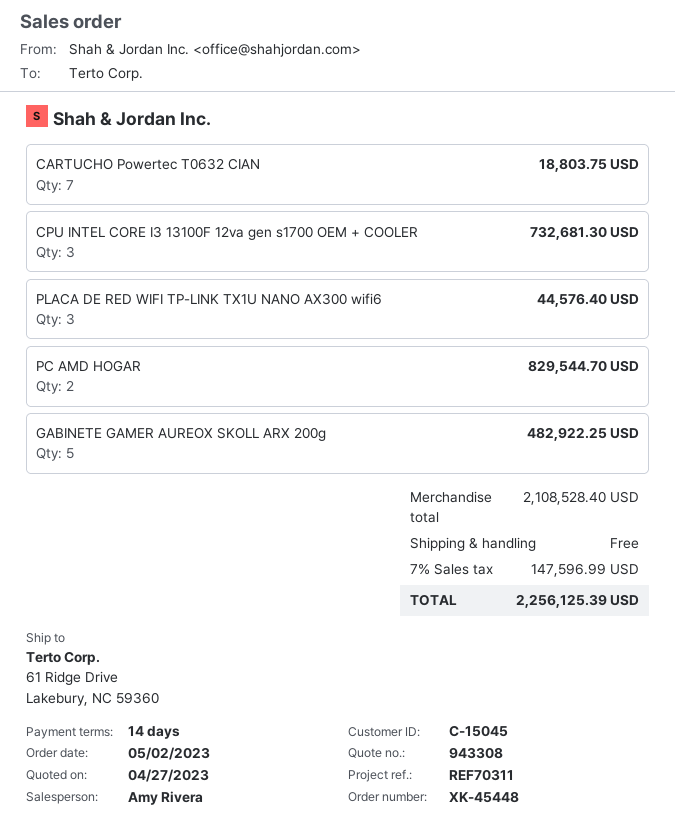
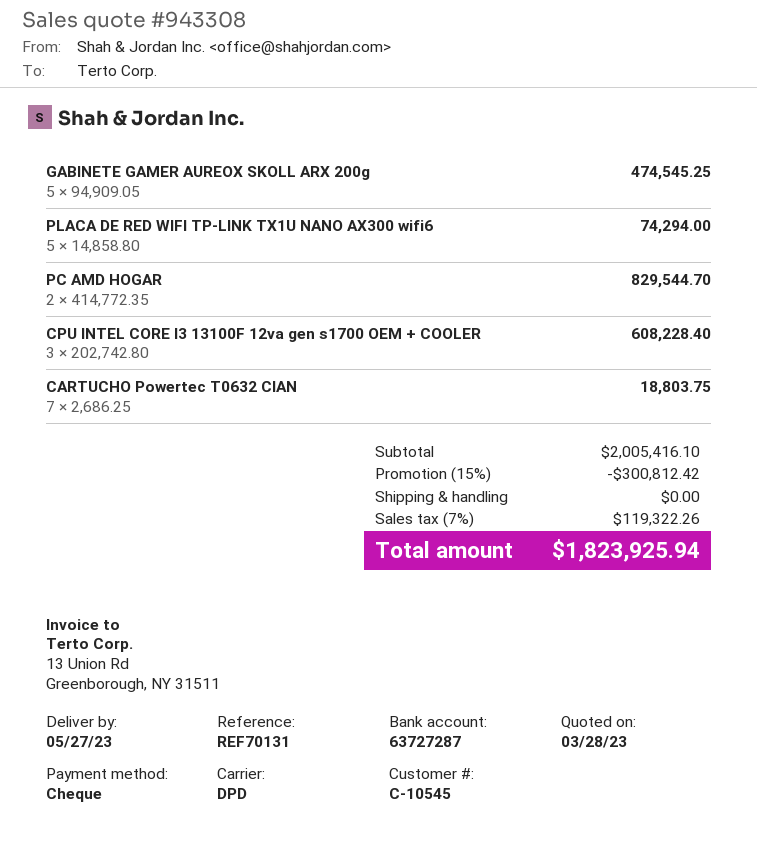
quote date: 2023-04-27 -> 2023-03-28
customer number: C-15045 -> C-10545
reference: REF70311 -> REF70131
CPU INTEL CORE I3 13100F 12va gen s1700 OEM + COOLER: 3 for 732681.30 -> 3 for 608228.40
PLACA DE RED WIFI TP-LINK TX1U NANO AX300 wifi6: 3 for 44576.40 -> 5 for 74294.00
GABINETE GAMER AUREOX SKOLL ARX 200g: 5 for 482922.25 -> 5 for 474545.25
subtotal: 2108528.40 -> 2005416.10
discount: none -> 15% = 300812.42
tax: 7% = 147596.99 -> 7% = 119322.26
total: 2256125.39 -> 1823925.94

